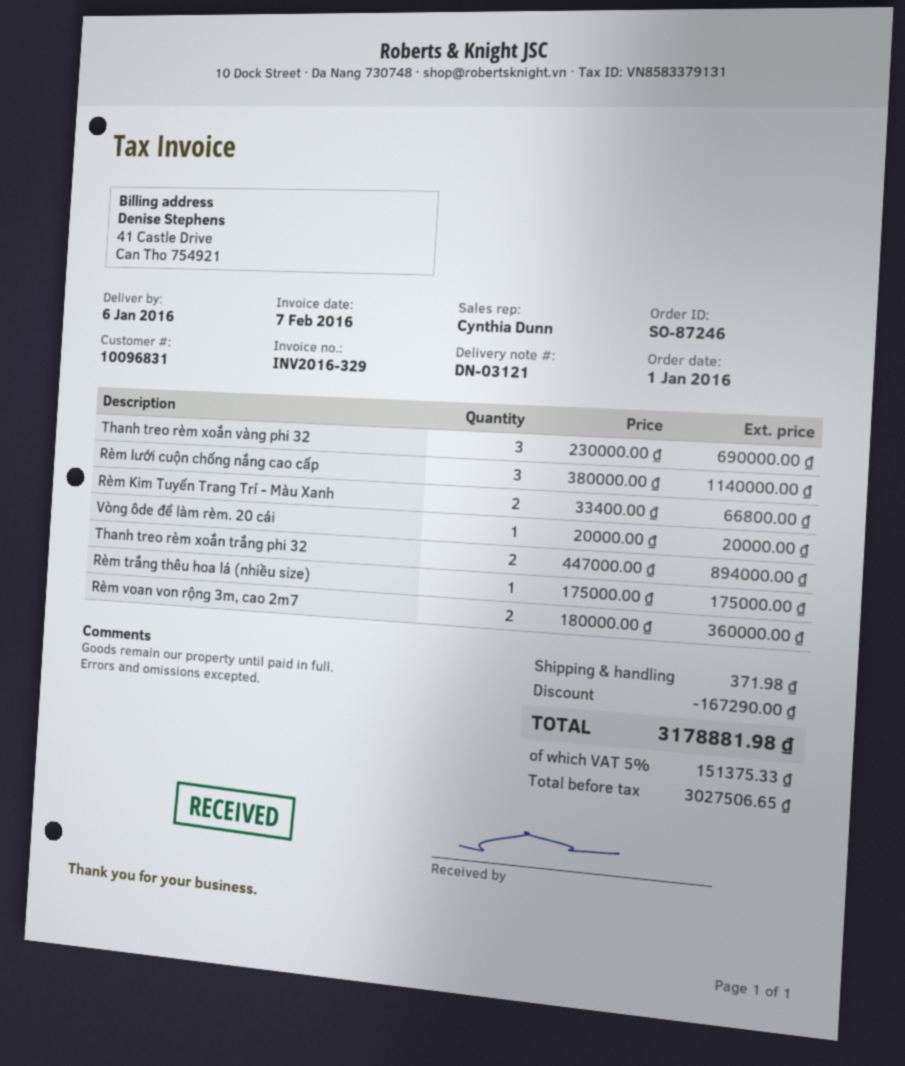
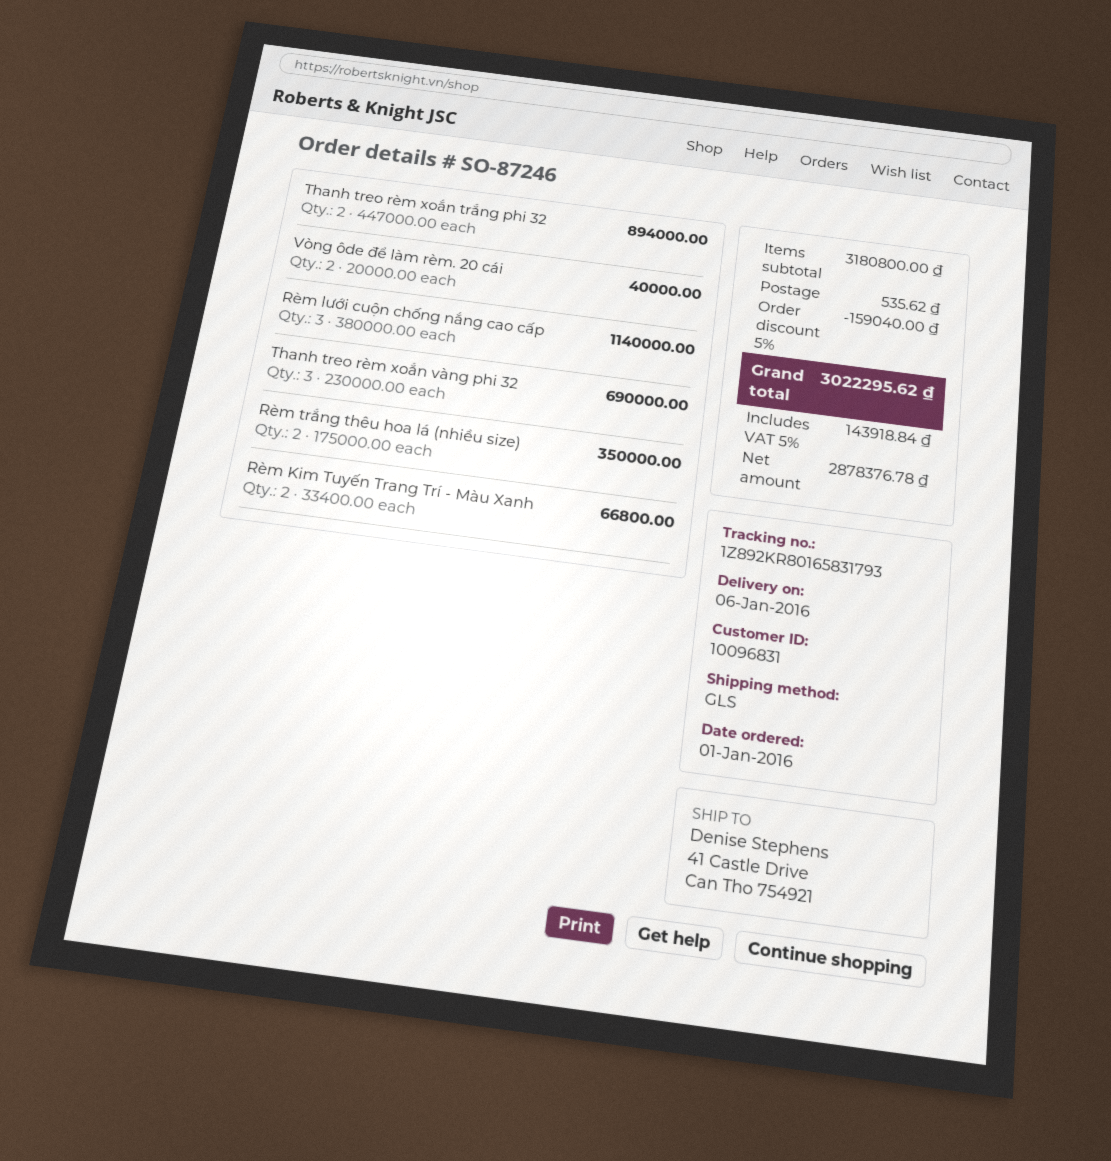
Vòng ôde để làm rèm. 20 cái: 1 x 20000.00 = 20000.00 -> 2 x 20000.00 = 40000.00
Rèm trắng thêu hoa lá (nhiều size): 1 x 175000.00 = 175000.00 -> 2 x 175000.00 = 350000.00
Rèm voan von rộng 3m, cao 2m7: 2 x 180000.00 = 360000.00 -> none
discount: 167290.00 -> 159040.00
shipping: 371.98 -> 535.62
net: 3027506.65 -> 2878376.78
tax: 5% = 151375.33 -> 5% = 143918.84
total: 3178881.98 -> 3022295.62

